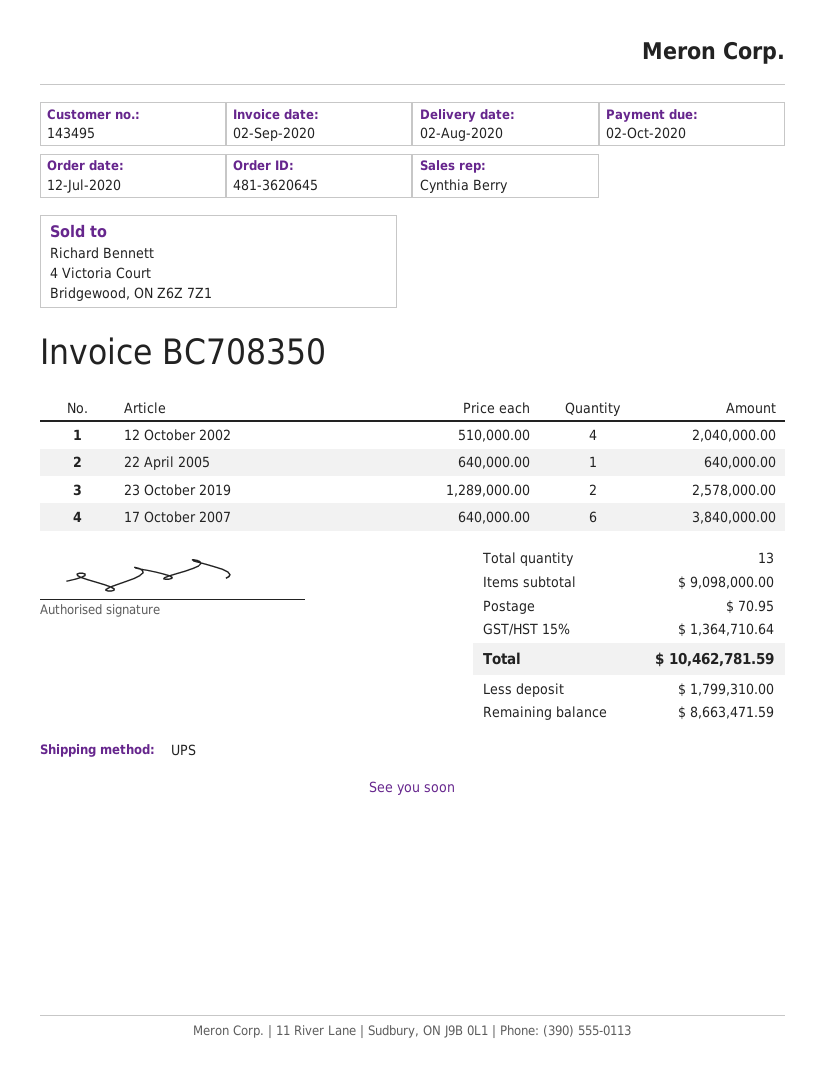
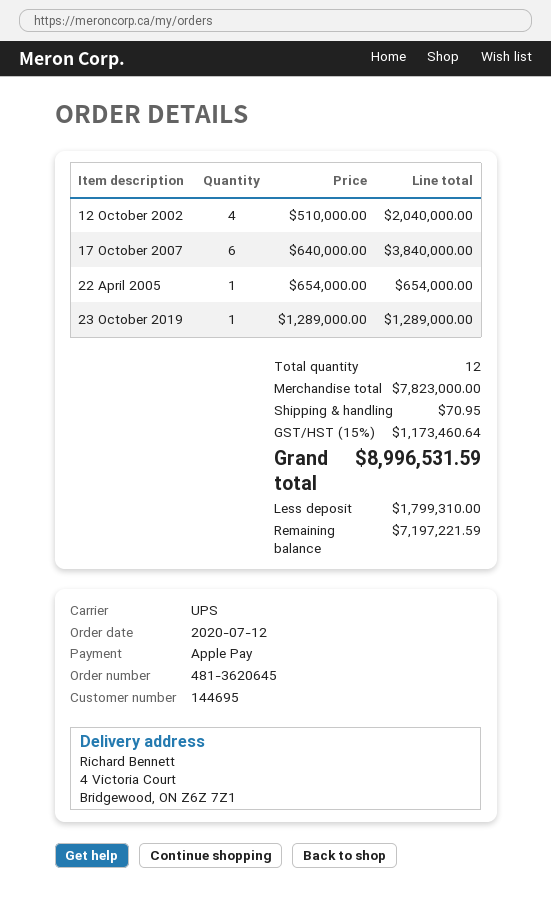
customer number: 143495 -> 144695
22 April 2005: 1 x 640000.00 = 640000.00 -> 1 x 654000.00 = 654000.00
23 October 2019: 2 x 1289000.00 = 2578000.00 -> 1 x 1289000.00 = 1289000.00
total quantity: 13 -> 12
subtotal: 9098000.00 -> 7823000.00
tax: 15% = 1364710.64 -> 15% = 1173460.64
total: 10462781.59 -> 8996531.59
balance: 8663471.59 -> 7197221.59

